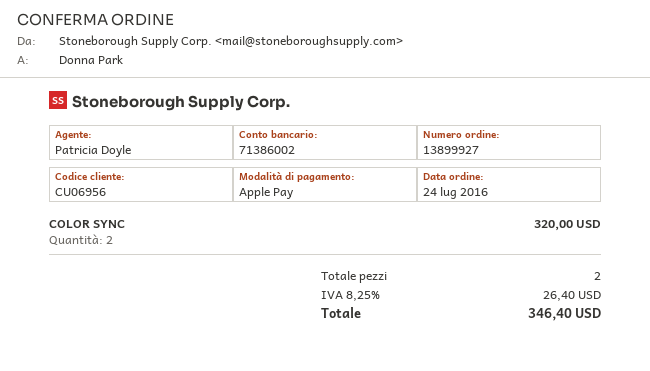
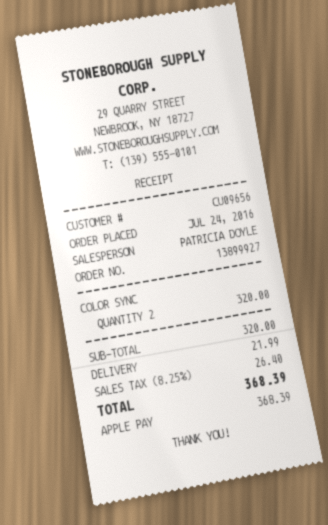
customer number: CU06956 -> CU09656
shipping: none -> 21.99
total: 346.40 -> 368.39

